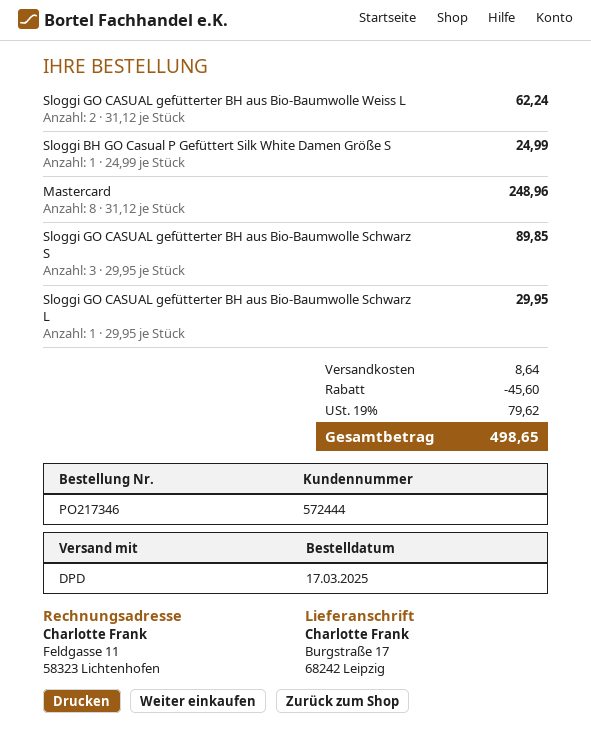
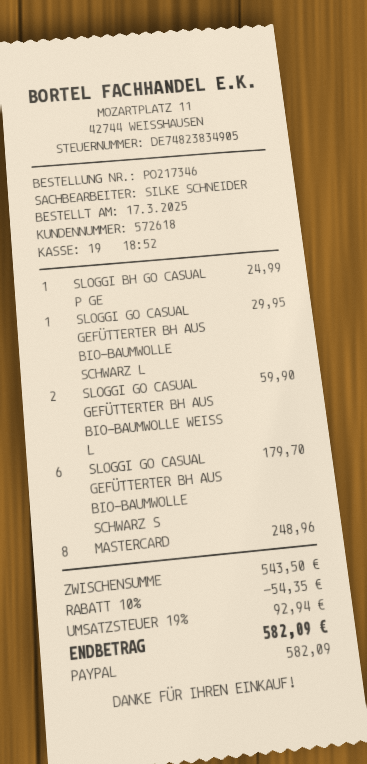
customer number: 572444 -> 572618
Sloggi GO CASUAL gefütterter BH aus Bio-Baumwolle Weiss L: 2 for 62.24 -> 2 for 59.90
Sloggi GO CASUAL gefütterter BH aus Bio-Baumwolle Schwarz S: 3 for 89.85 -> 6 for 179.70
discount: 45.60 -> 54.35
shipping: 8.64 -> none
tax: 19% = 79.62 -> 19% = 92.94
total: 498.65 -> 582.09

